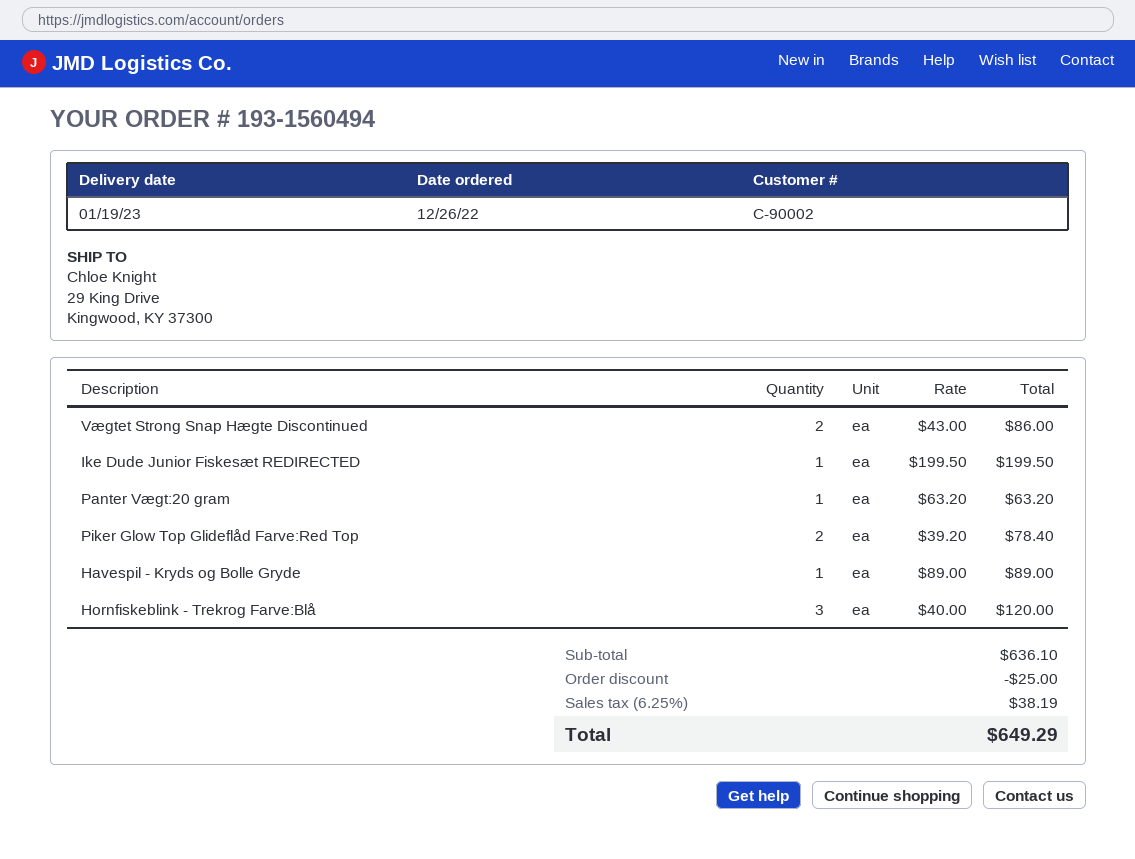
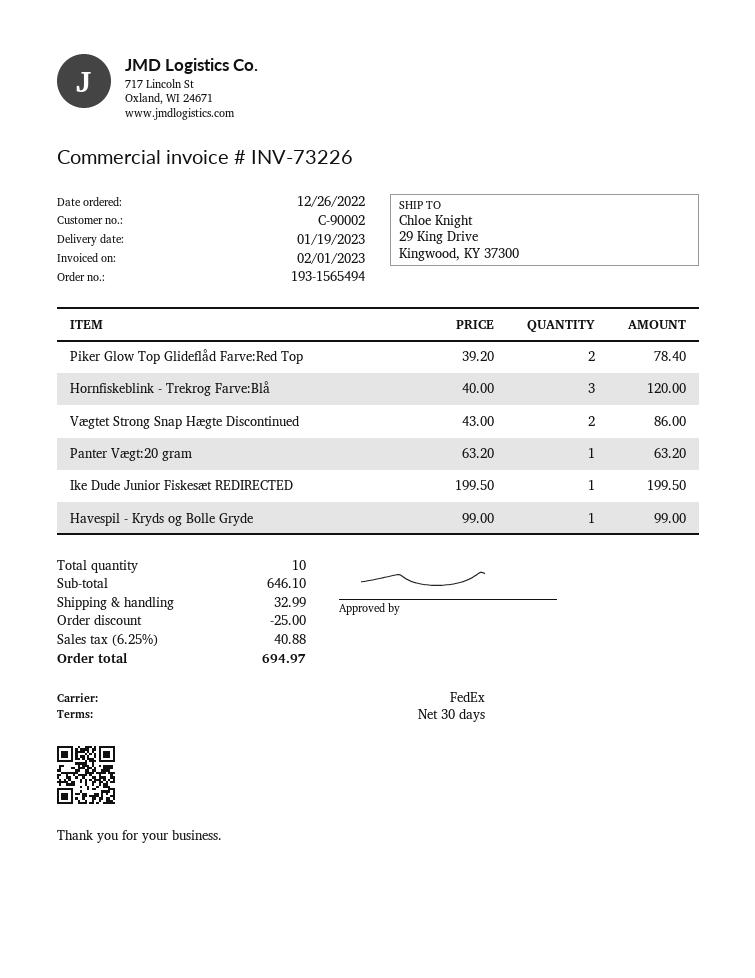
order number: 193-1560494 -> 193-1565494
Havespil - Kryds og Bolle Gryde: 1 x 89.00 = 89.00 -> 1 x 99.00 = 99.00
subtotal: 636.10 -> 646.10
shipping: none -> 32.99
tax: 6.25% = 38.19 -> 6.25% = 40.88
total: 649.29 -> 694.97

